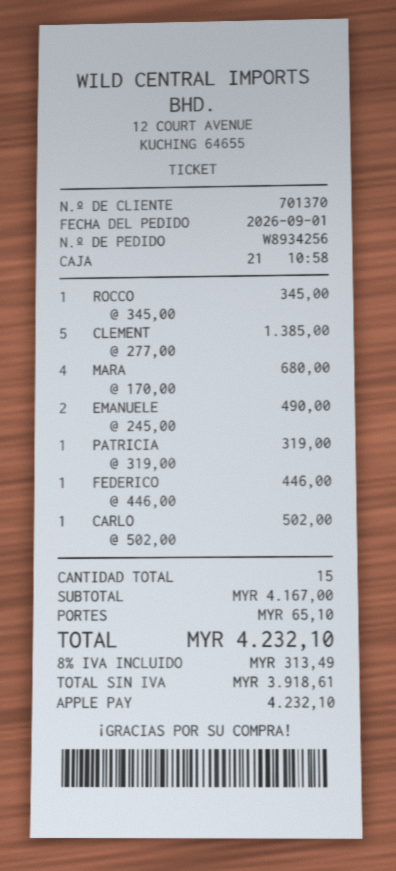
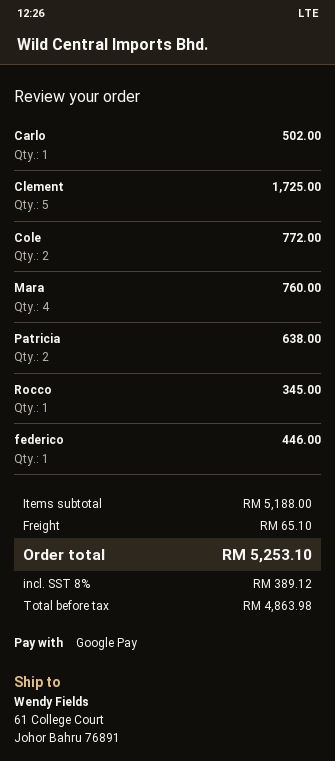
payment method: Apple Pay -> Google Pay
CLEMENT: 5 for 1385.00 -> 5 for 1725.00
MARA: 4 for 680.00 -> 4 for 760.00
EMANUELE: 2 for 490.00 -> none
PATRICIA: 1 for 319.00 -> 2 for 638.00
Cole: none -> 2 for 772.00
subtotal: 4167.00 -> 5188.00
net: 3918.61 -> 4863.98
tax: 8% = 313.49 -> 8% = 389.12
total: 4232.10 -> 5253.10

